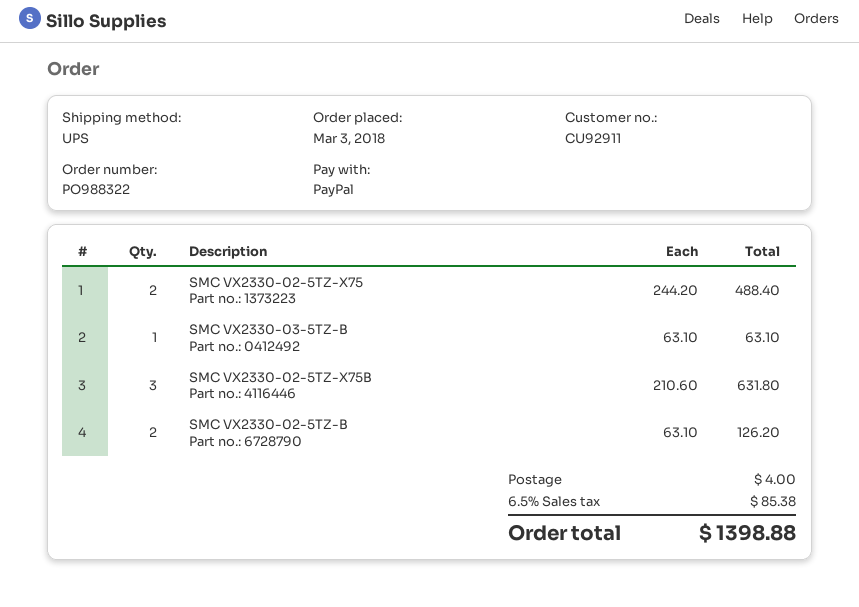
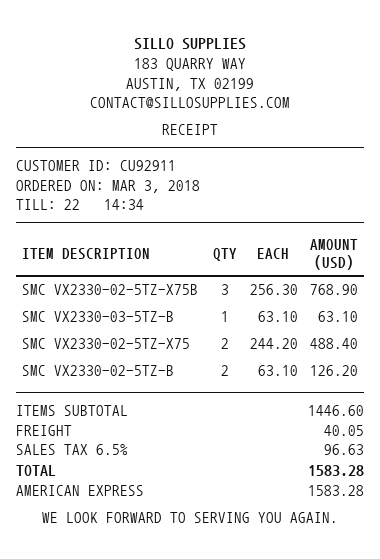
payment method: PayPal -> American Express
SMC VX2330-02-5TZ-X75B: 3 x 210.60 = 631.80 -> 3 x 256.30 = 768.90
shipping: 4.00 -> 40.05
tax: 6.5% = 85.38 -> 6.5% = 96.63
total: 1398.88 -> 1583.28

